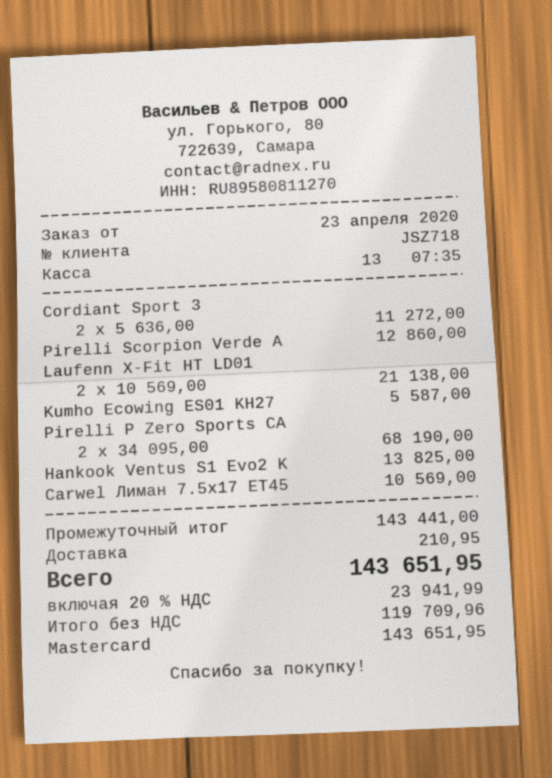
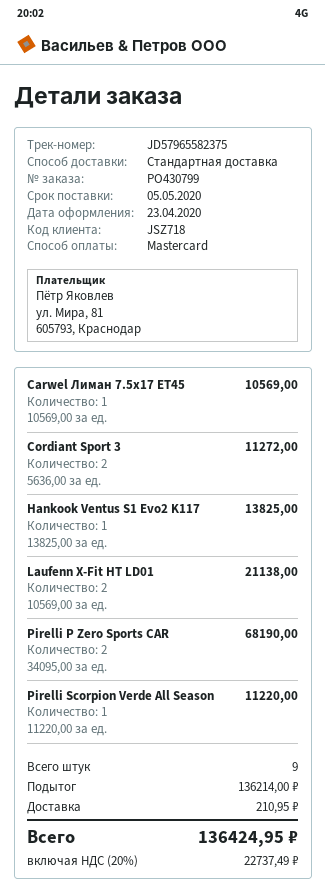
Pirelli Scorpion Verde A: 1 x 12860.00 = 12860.00 -> 1 x 11220.00 = 11220.00
Kumho Ecowing ES01 KH27: 1 x 5587.00 = 5587.00 -> none
subtotal: 143441.00 -> 136214.00
tax: 20% = 23941.99 -> 20% = 22737.49
total: 143651.95 -> 136424.95

